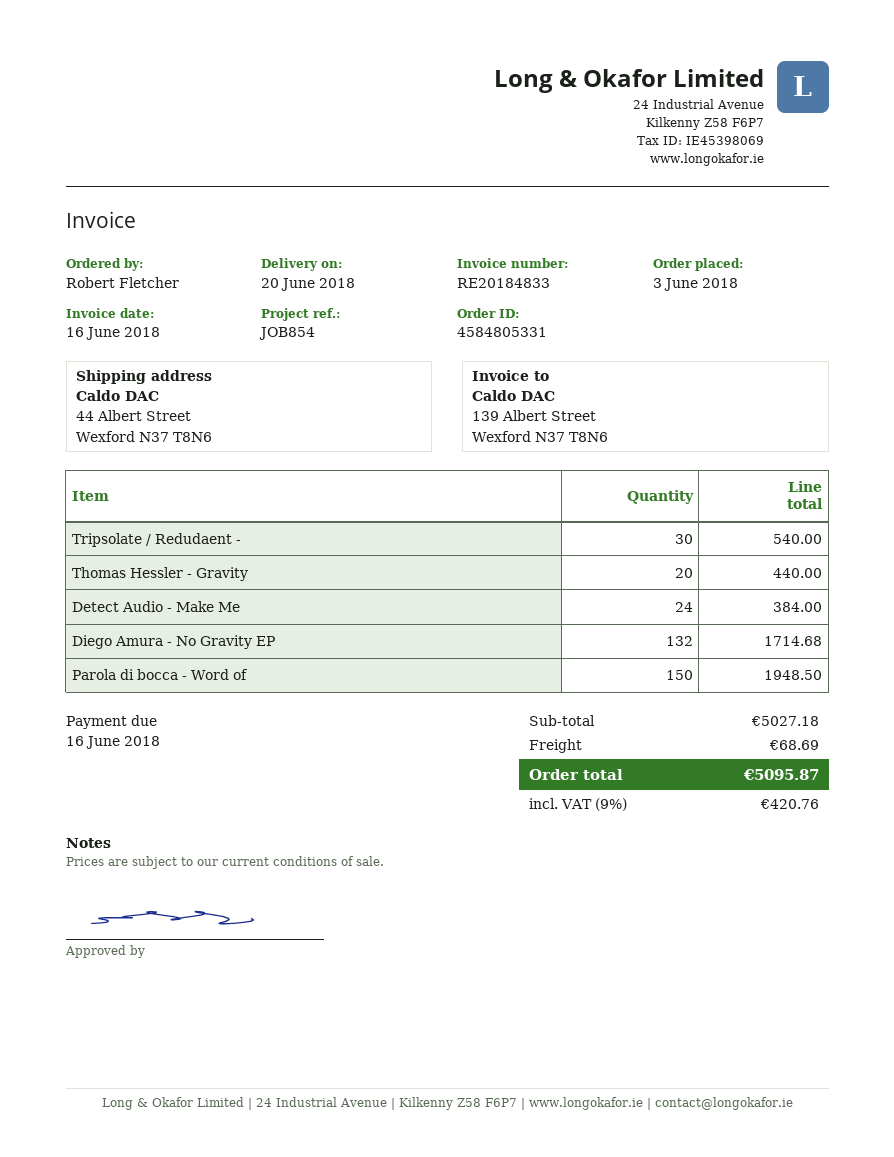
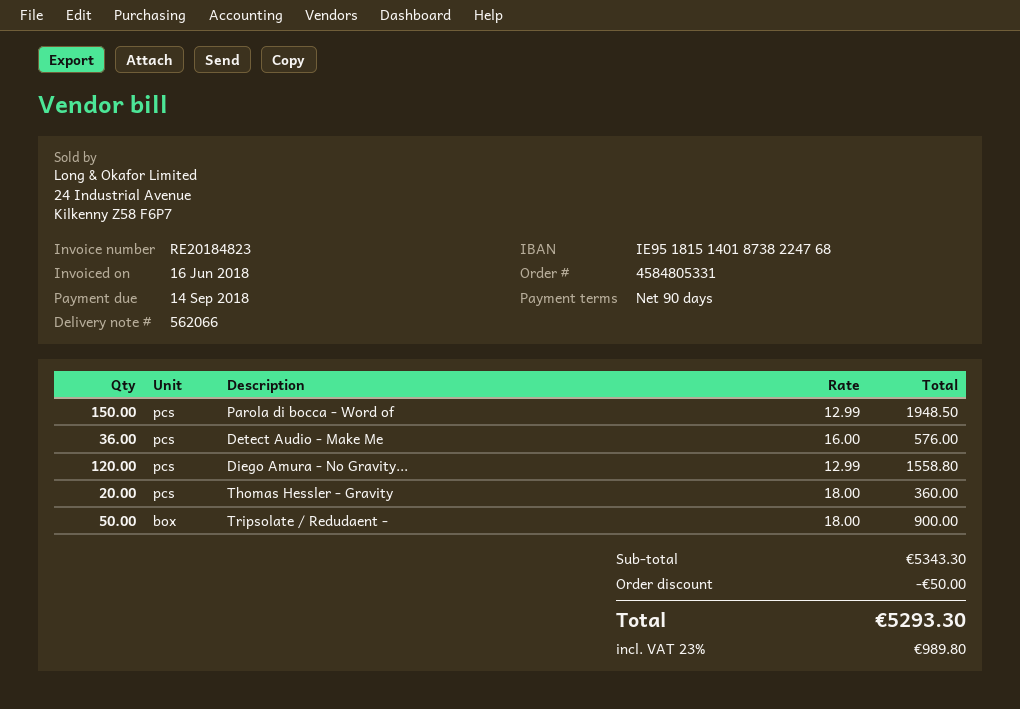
invoice number: RE20184833 -> RE20184823
due date: 2018-06-16 -> 2018-09-14
Tripsolate / Redudaent -: 30 for 540.00 -> 50 for 900.00
Thomas Hessler - Gravity: 20 for 440.00 -> 20 for 360.00
Detect Audio - Make Me: 24 for 384.00 -> 36 for 576.00
Diego Amura - No Gravity EP: 132 for 1714.68 -> 120 for 1558.80
subtotal: 5027.18 -> 5343.30
discount: none -> 50.00
shipping: 68.69 -> none
tax: 9% = 420.76 -> 23% = 989.80
total: 5095.87 -> 5293.30

